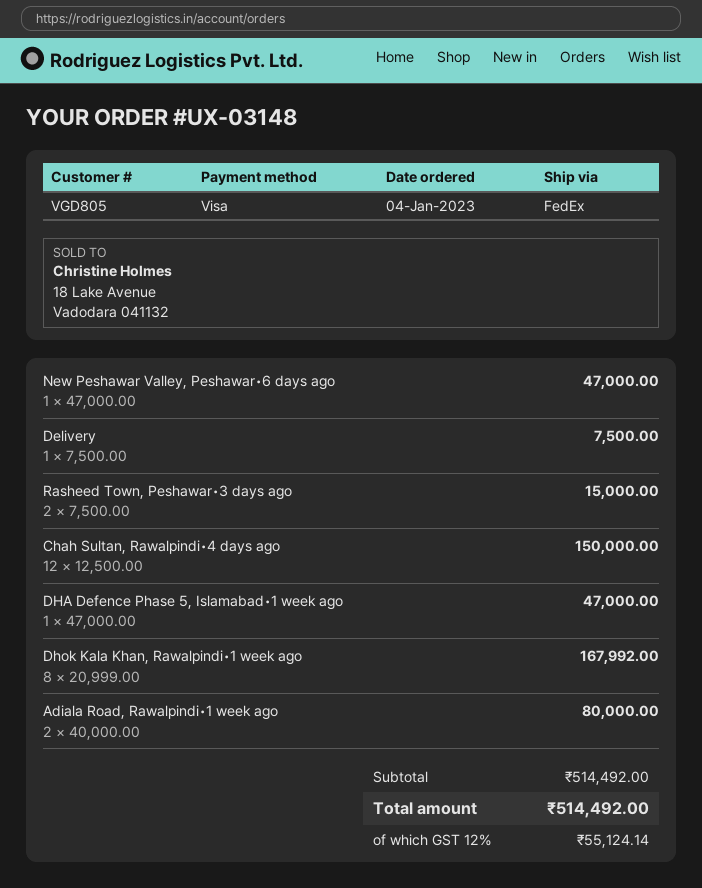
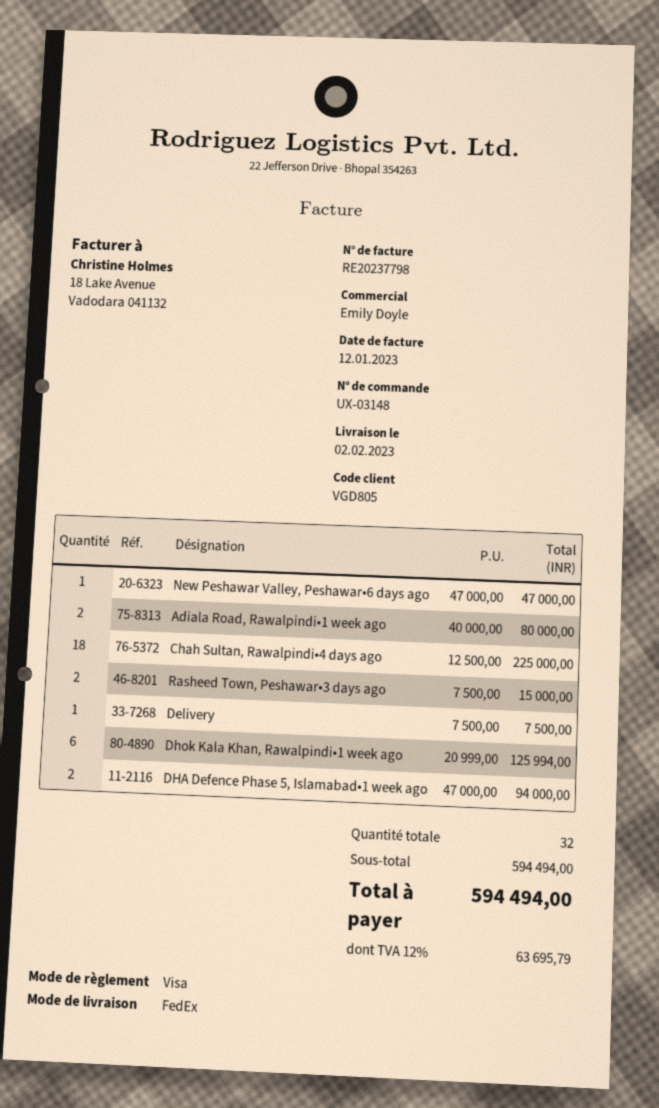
Chah Sultan, Rawalpindi•4 days ago: 12 x 12500.00 = 150000.00 -> 18 x 12500.00 = 225000.00
DHA Defence Phase 5, Islamabad•1 week ago: 1 x 47000.00 = 47000.00 -> 2 x 47000.00 = 94000.00
Dhok Kala Khan, Rawalpindi•1 week ago: 8 x 20999.00 = 167992.00 -> 6 x 20999.00 = 125994.00
subtotal: 514492.00 -> 594494.00
tax: 12% = 55124.14 -> 12% = 63695.79
total: 514492.00 -> 594494.00

